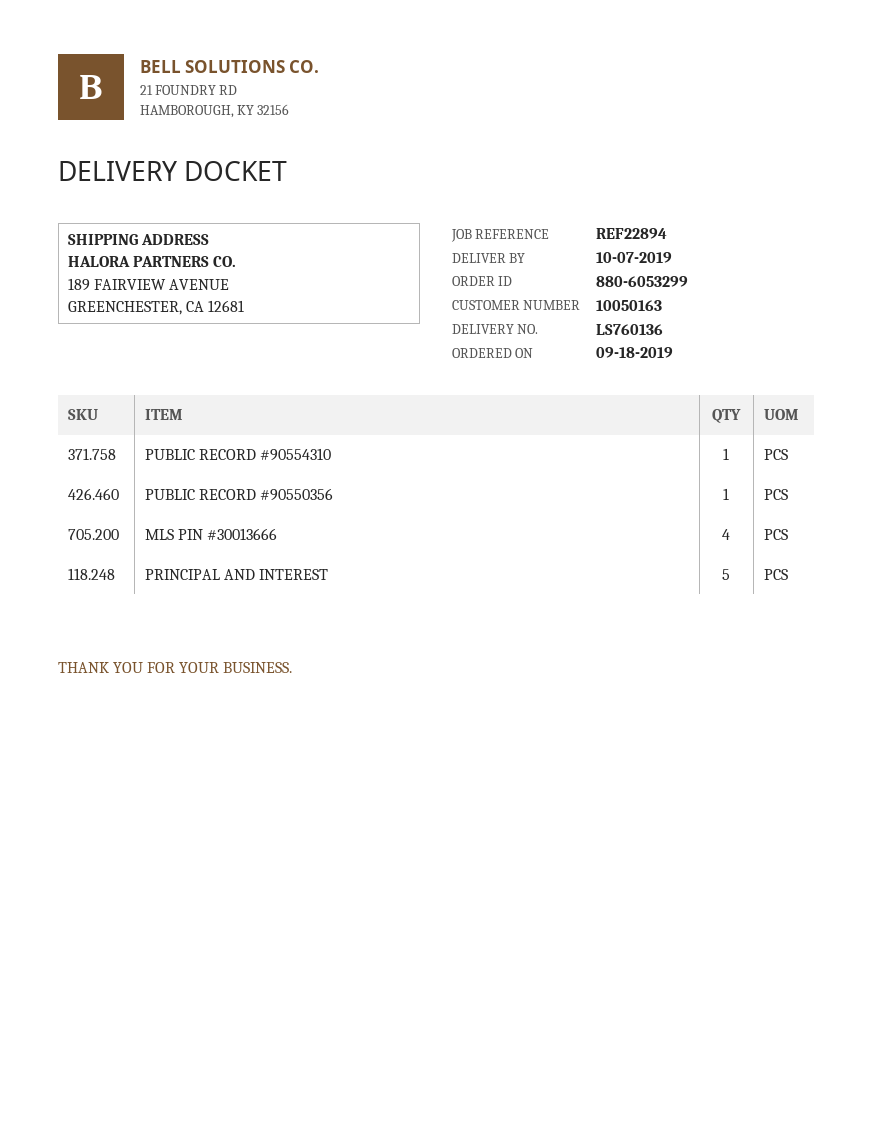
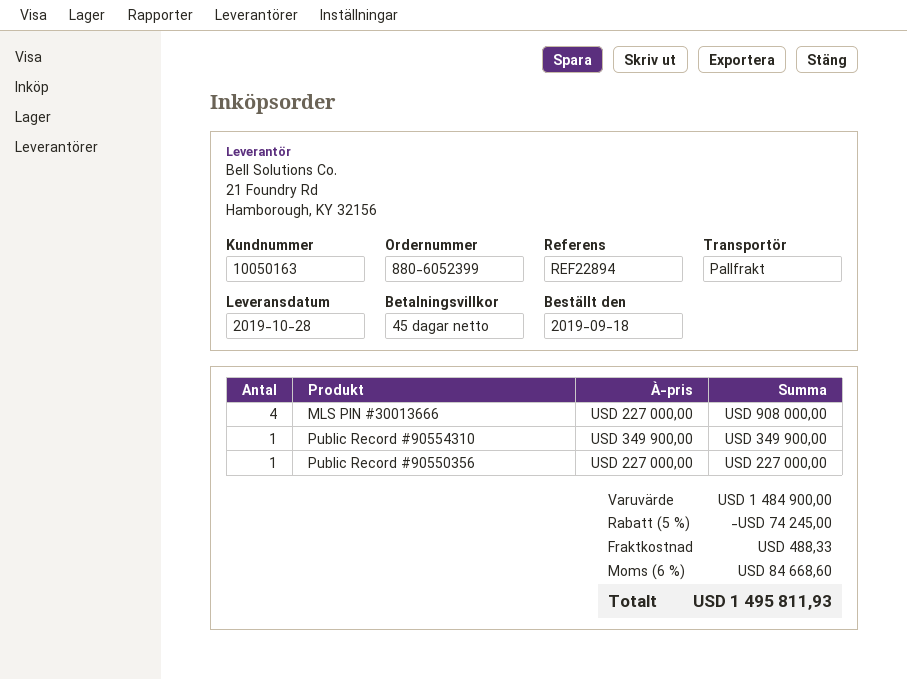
order number: 880-6053299 -> 880-6052399
delivery date: 2019-10-07 -> 2019-10-28
PRINCIPAL AND INTEREST: 5 -> none

